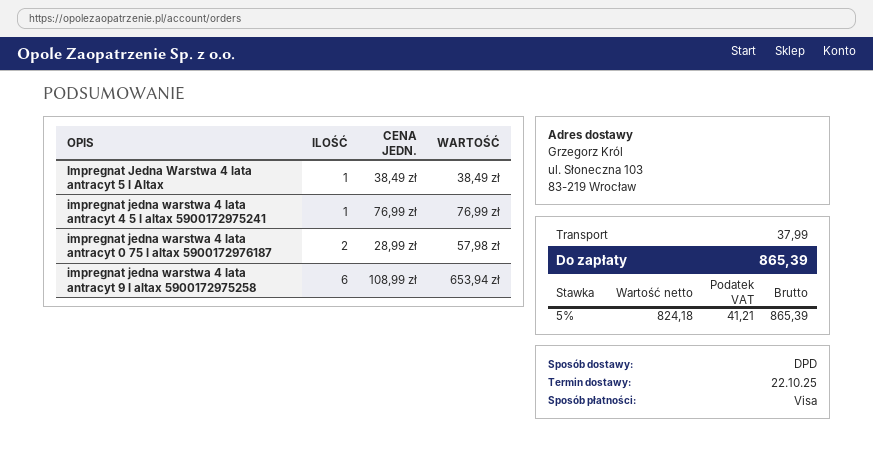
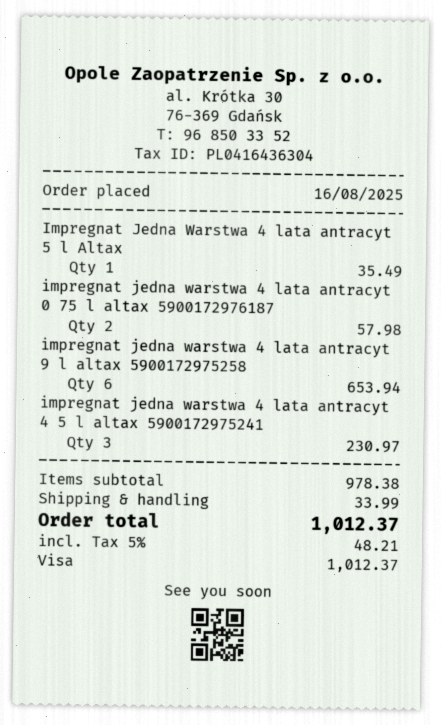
Impregnat Jedna Warstwa 4 lata antracyt 5 l Altax: 1 for 38.49 -> 1 for 35.49
impregnat jedna warstwa 4 lata antracyt 4 5 l altax 5900172975241: 1 for 76.99 -> 3 for 230.97
shipping: 37.99 -> 33.99
tax: 5% = 41.21 -> 5% = 48.21
total: 865.39 -> 1012.37

